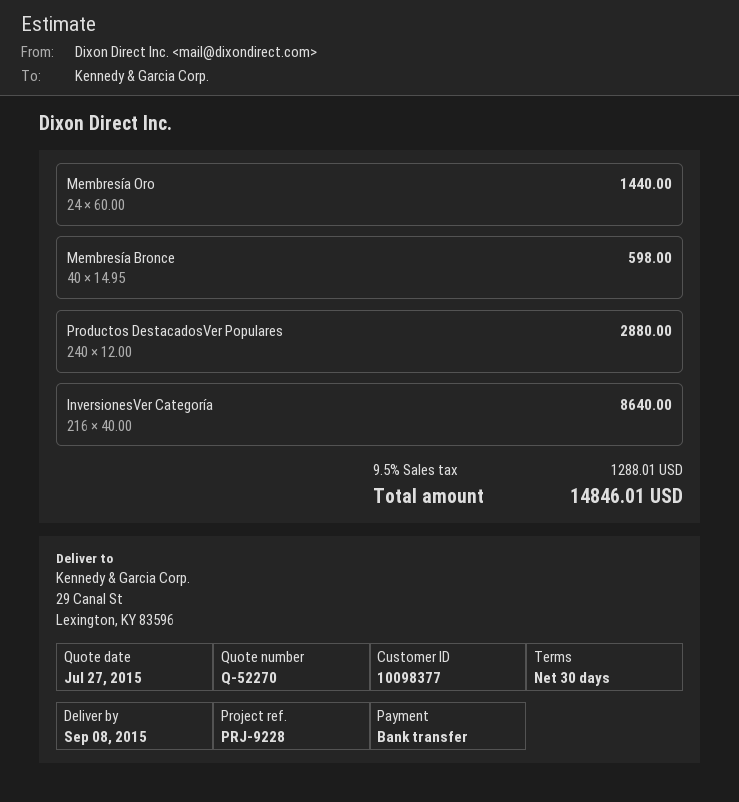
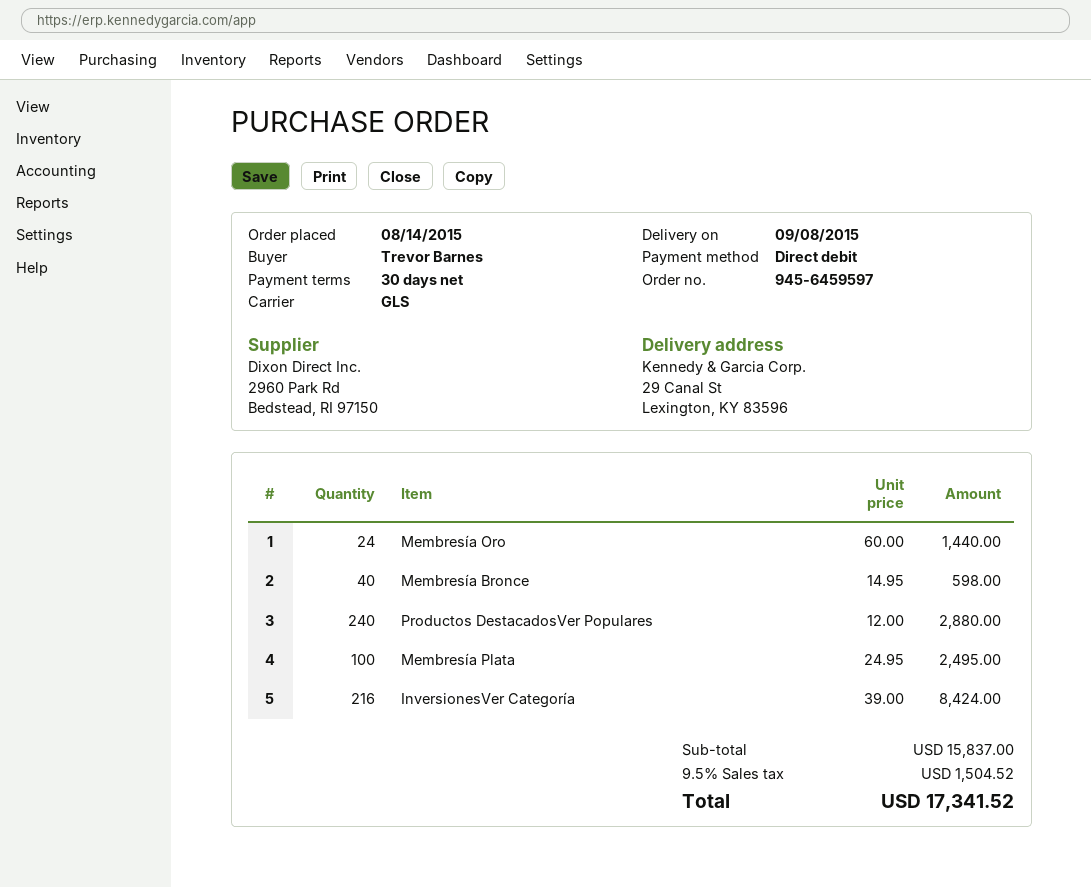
payment method: bank transfer -> direct debit
InversionesVer Categoría: 216 x 40.00 = 8640.00 -> 216 x 39.00 = 8424.00
Membresía Plata: none -> 100 x 24.95 = 2495.00
tax: 9.5% = 1288.01 -> 9.5% = 1504.52
total: 14846.01 -> 17341.52

